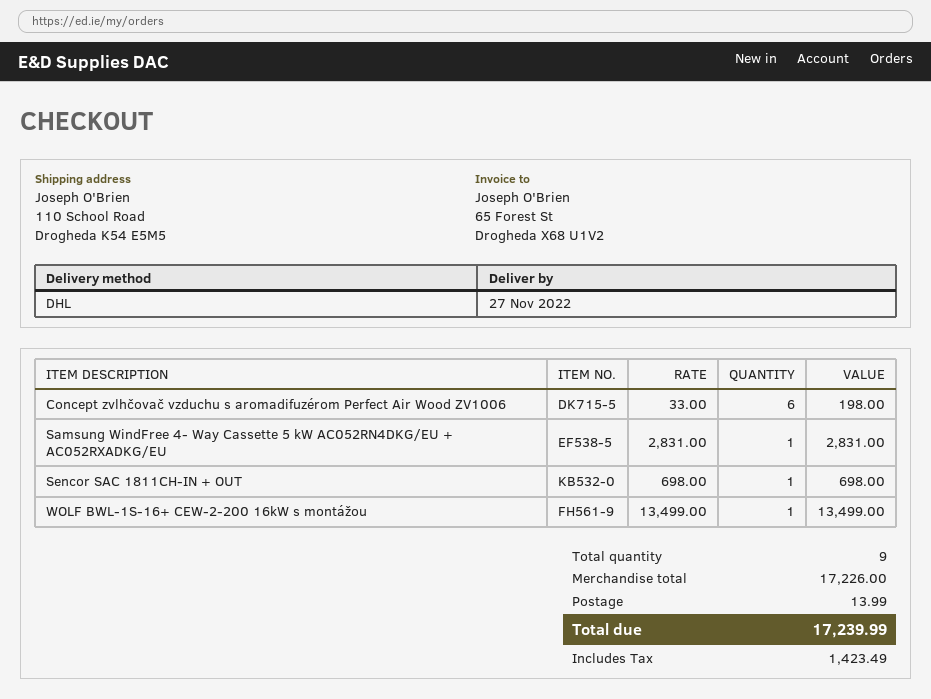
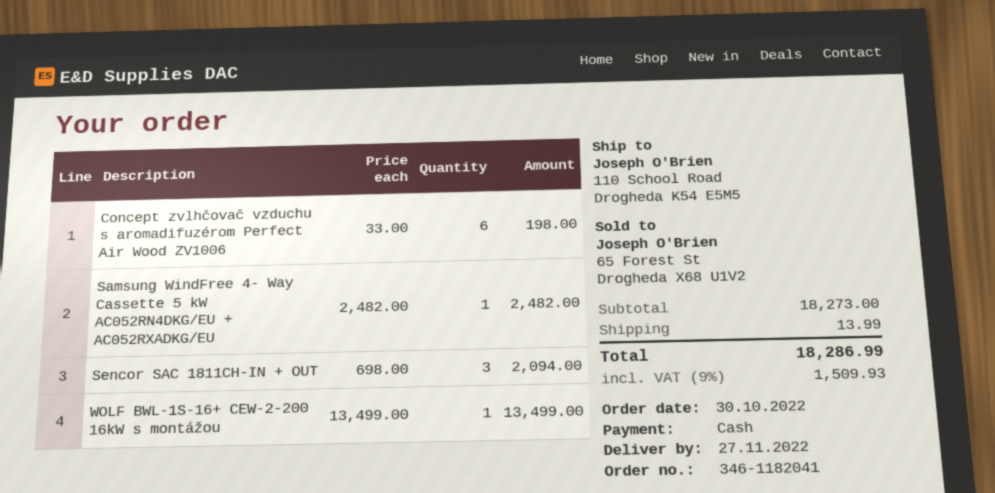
Samsung WindFree 4- Way Cassette 5 kW AC052RN4DKG/EU + AC052RXADKG/EU: 1 x 2831.00 = 2831.00 -> 1 x 2482.00 = 2482.00
Sencor SAC 1811CH-IN + OUT: 1 x 698.00 = 698.00 -> 3 x 698.00 = 2094.00
subtotal: 17226.00 -> 18273.00
tax: 1423.49 -> 1509.93
total: 17239.99 -> 18286.99

